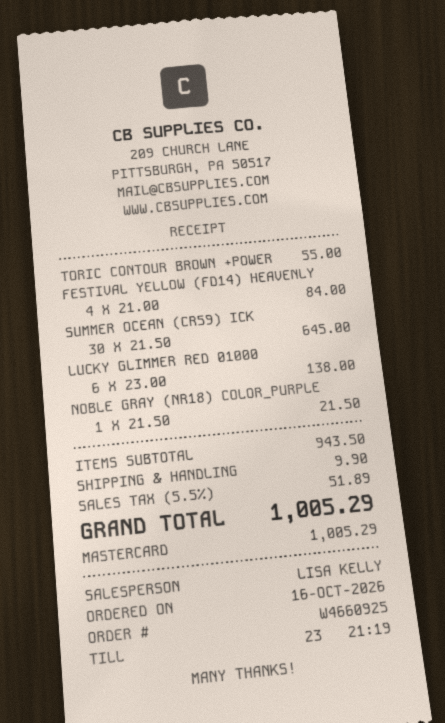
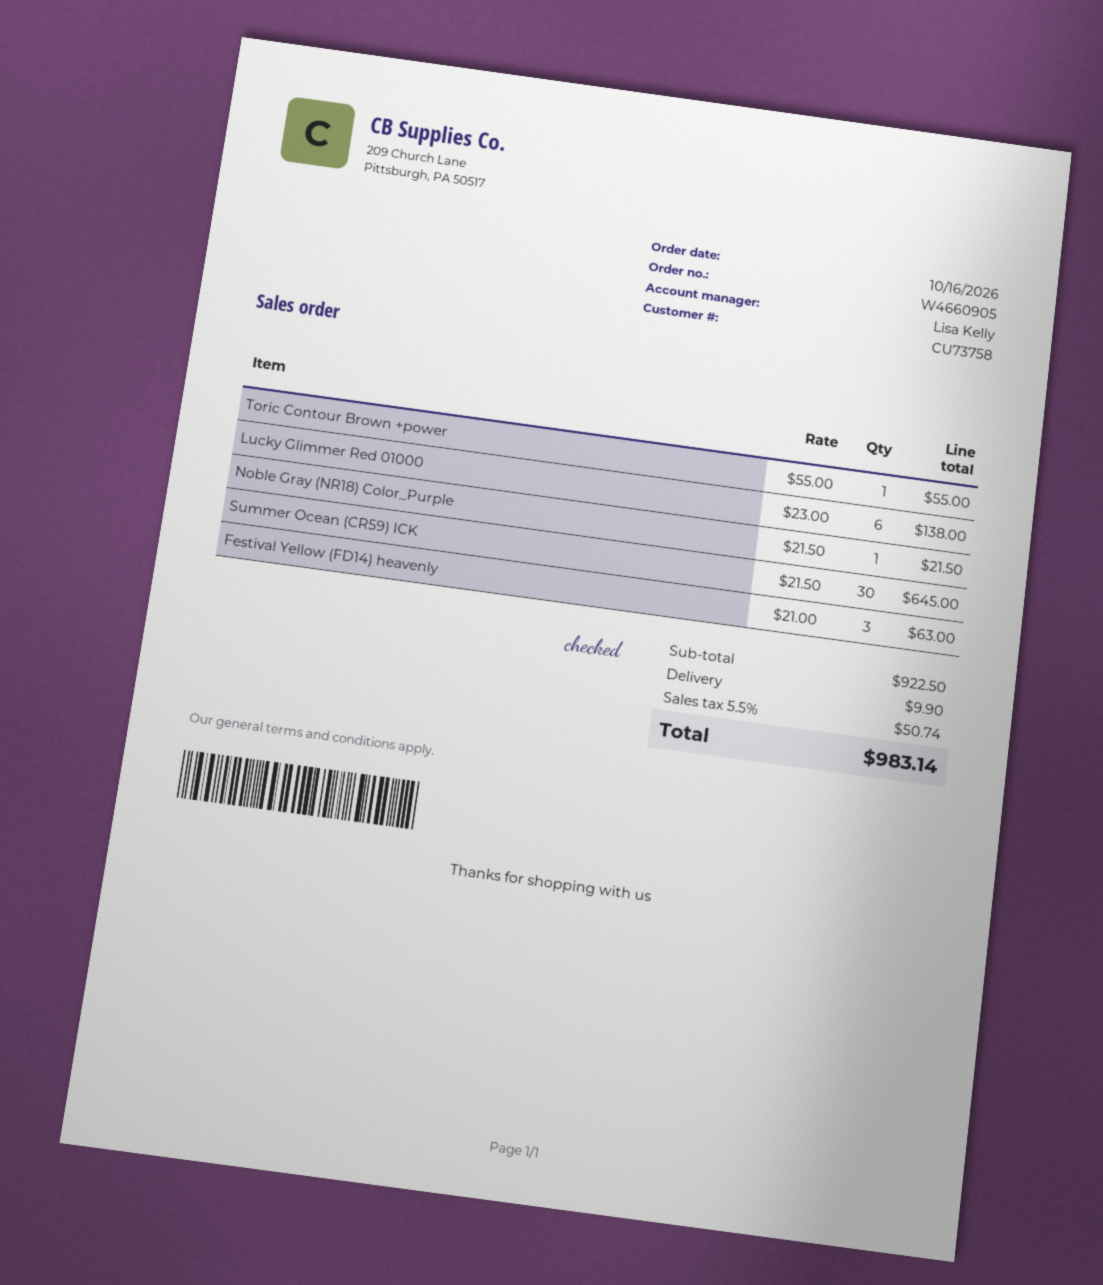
order number: W4660925 -> W4660905
FESTIVAL YELLOW (FD14) HEAVENLY: 4 x 21.00 = 84.00 -> 3 x 21.00 = 63.00
subtotal: 943.50 -> 922.50
tax: 5.5% = 51.89 -> 5.5% = 50.74
total: 1005.29 -> 983.14

